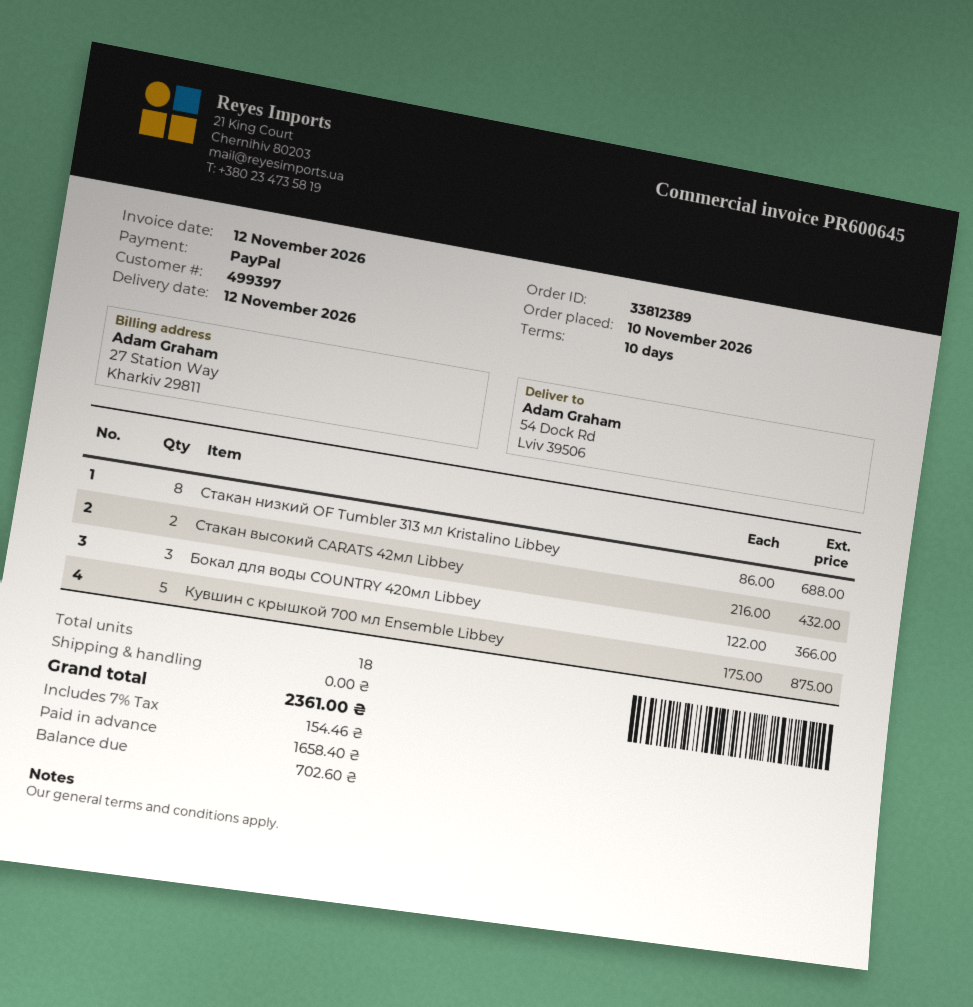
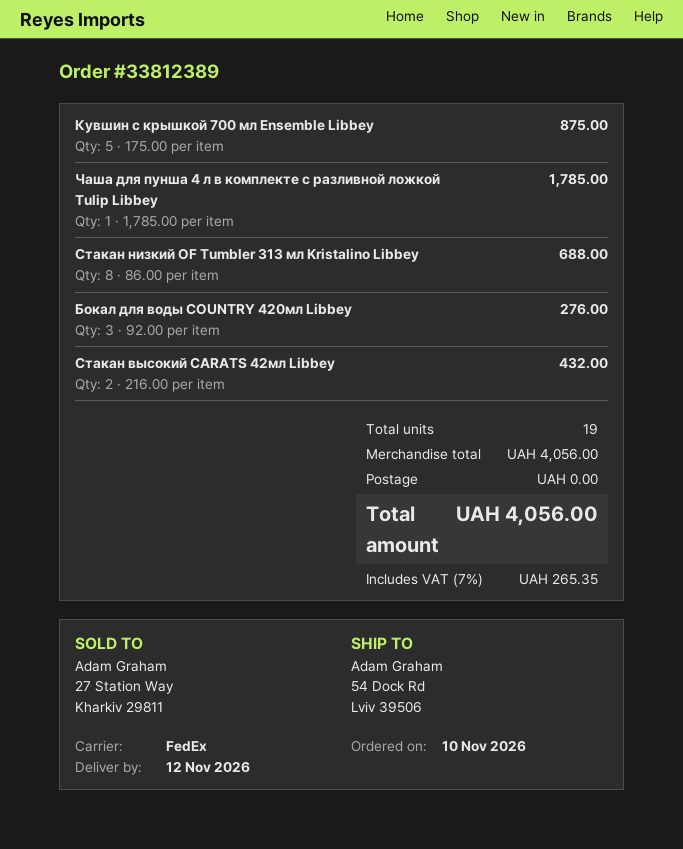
Бокал для воды COUNTRY 420мл Libbey: 3 x 122.00 = 366.00 -> 3 x 92.00 = 276.00
Чаша для пунша 4 л в комплекте с разливной ложкой Tulip Libbey: none -> 1 x 1785.00 = 1785.00
total quantity: 18 -> 19
tax: 7% = 154.46 -> 7% = 265.35
total: 2361.00 -> 4056.00

